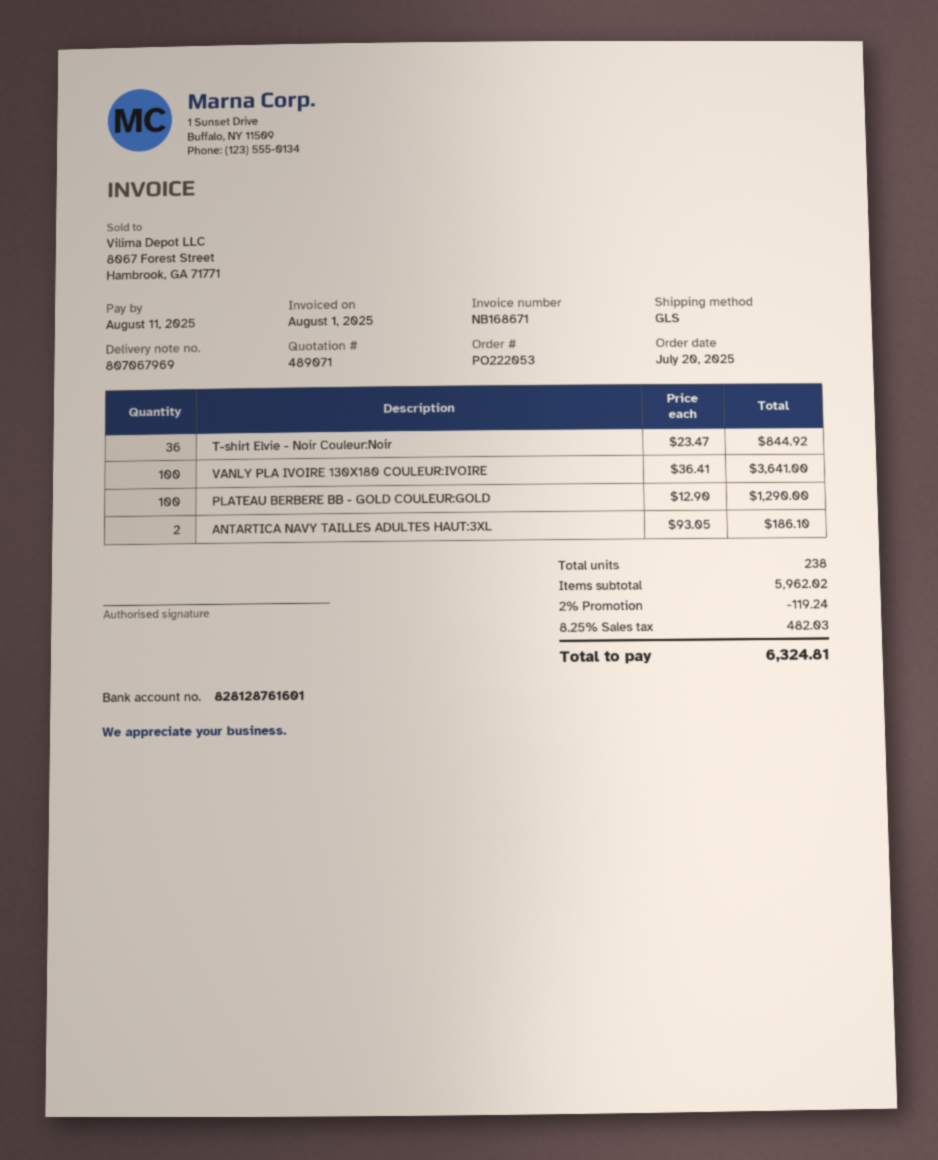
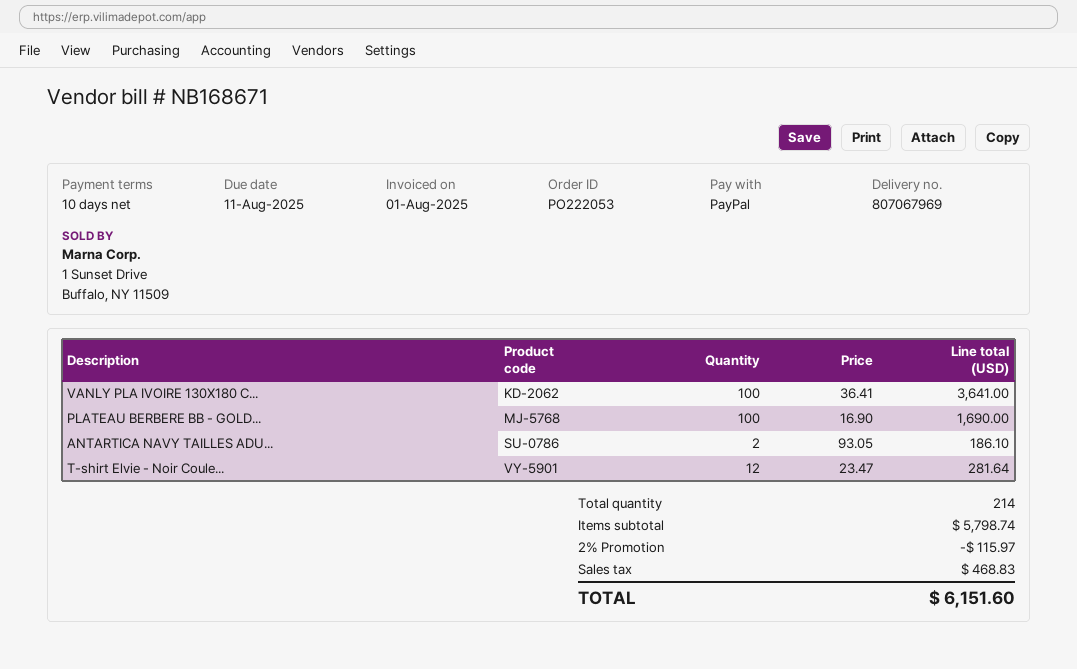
T-shirt Elvie - Noir Couleur:Noir: 36 x 23.47 = 844.92 -> 12 x 23.47 = 281.64
PLATEAU BERBERE BB - GOLD COULEUR:GOLD: 100 x 12.90 = 1290.00 -> 100 x 16.90 = 1690.00
total quantity: 238 -> 214
subtotal: 5962.02 -> 5798.74
discount: 2% = 119.24 -> 2% = 115.97
tax: 482.03 -> 468.83
total: 6324.81 -> 6151.60

